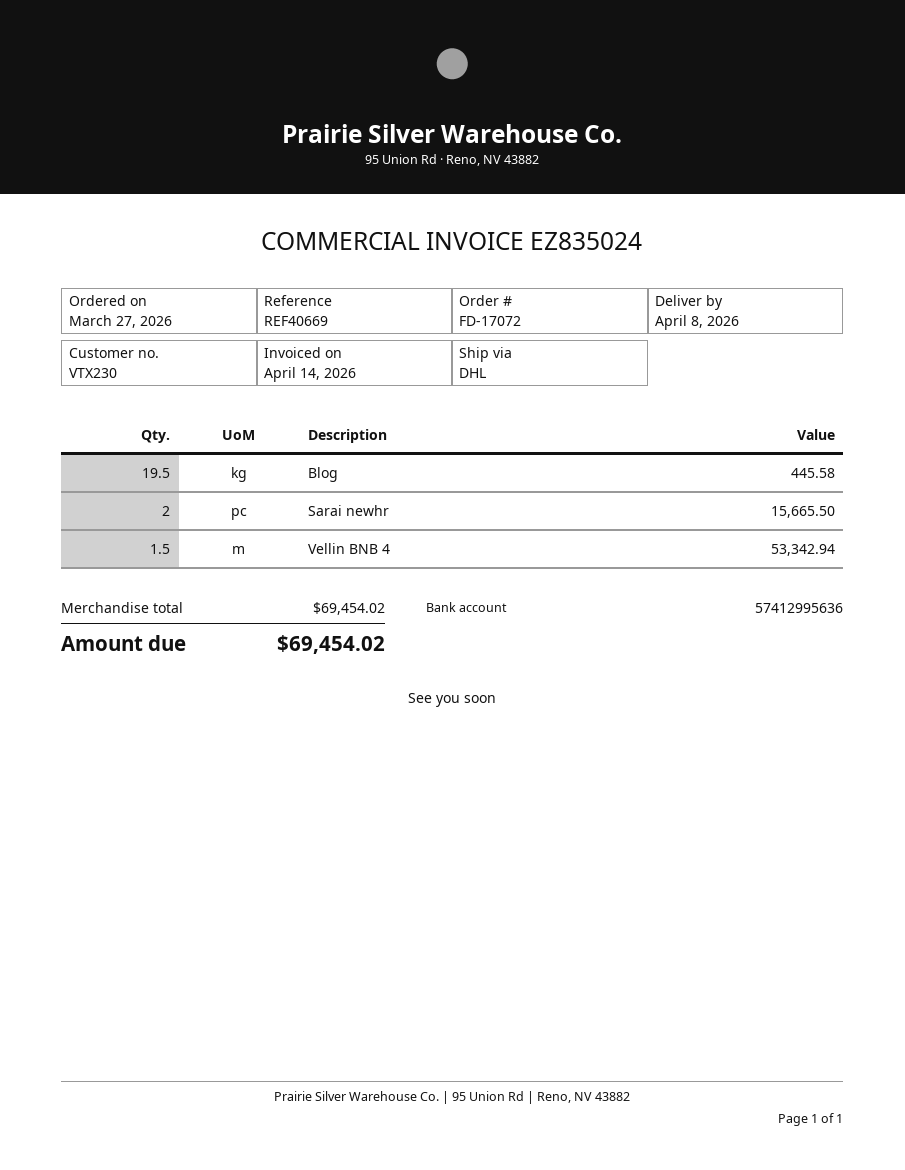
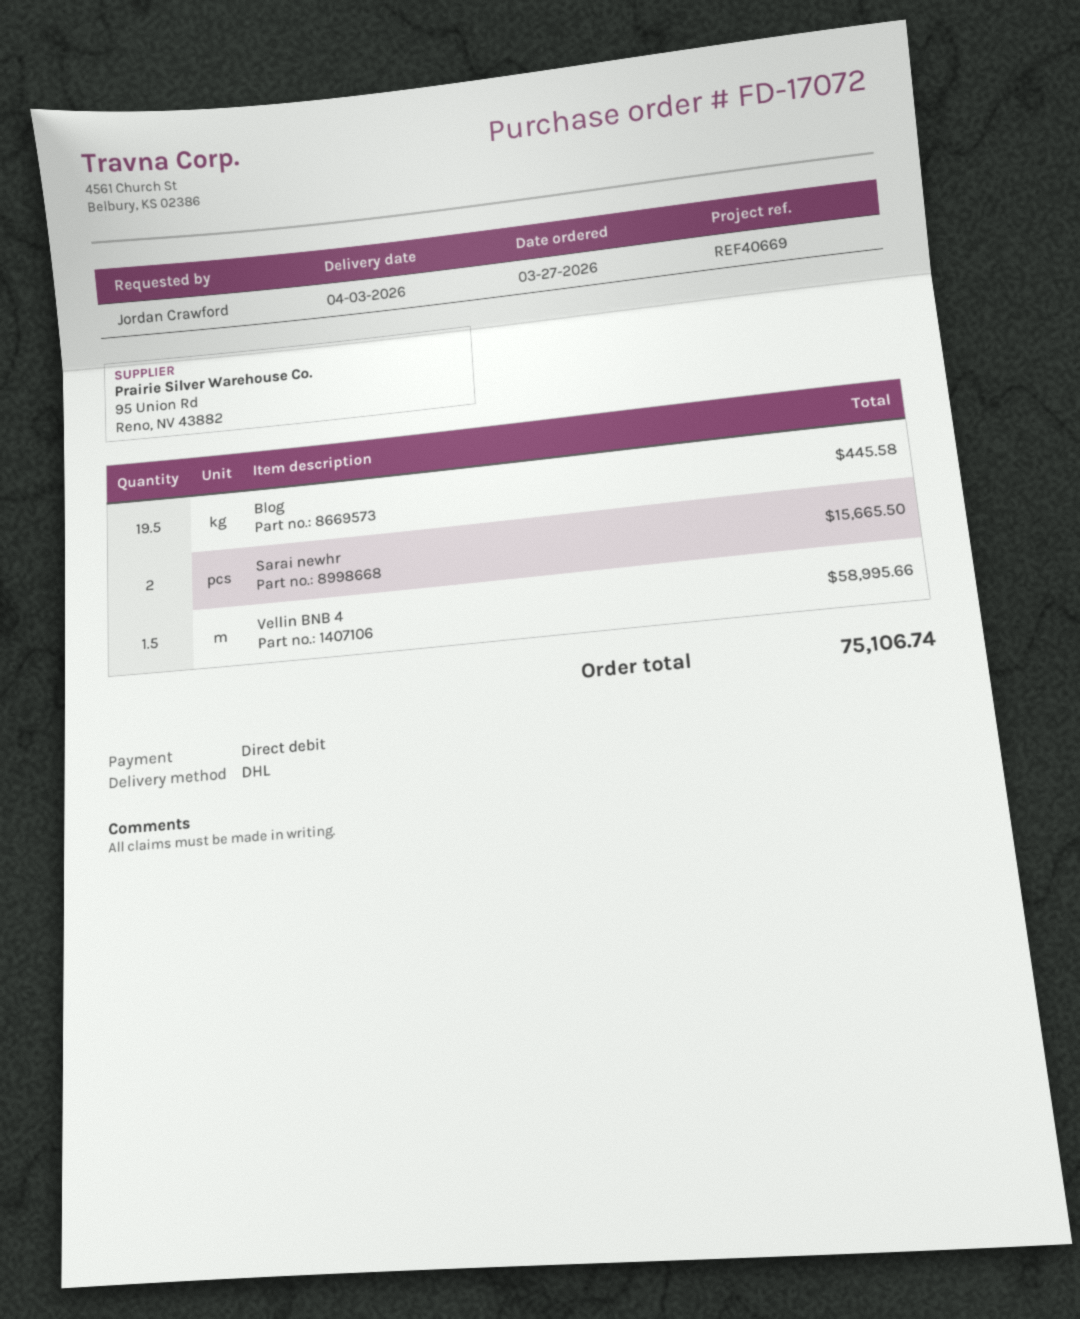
delivery date: 2026-04-08 -> 2026-04-03
Vellin BNB 4: 1.5 for 53342.94 -> 1.5 for 58995.66
total: 69454.02 -> 75106.74

